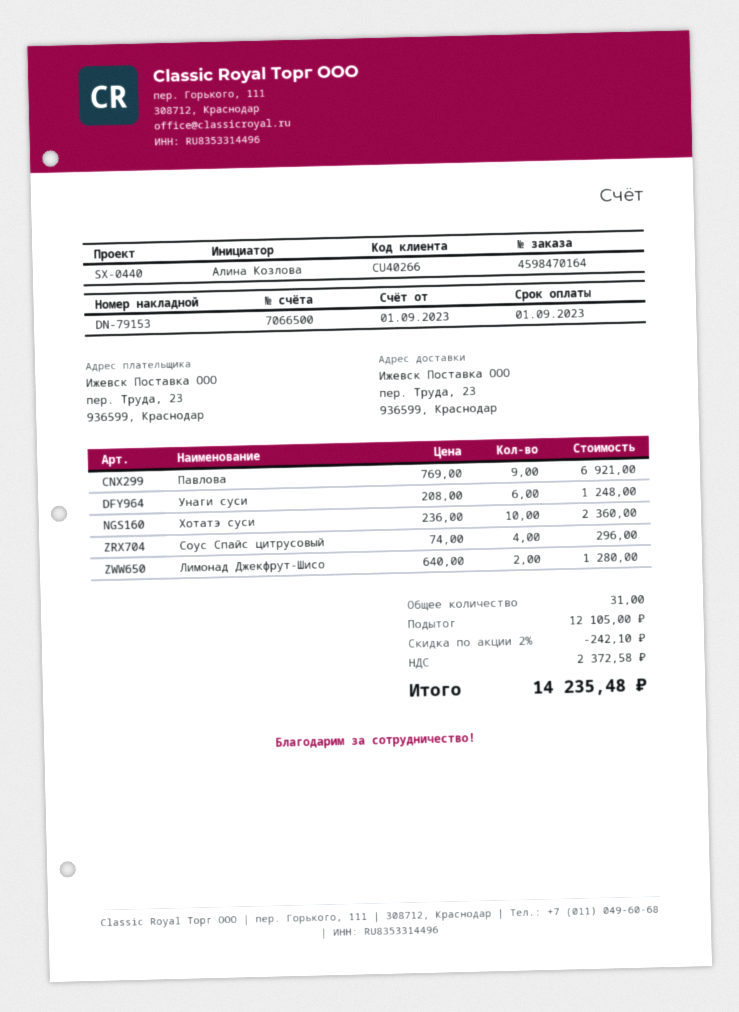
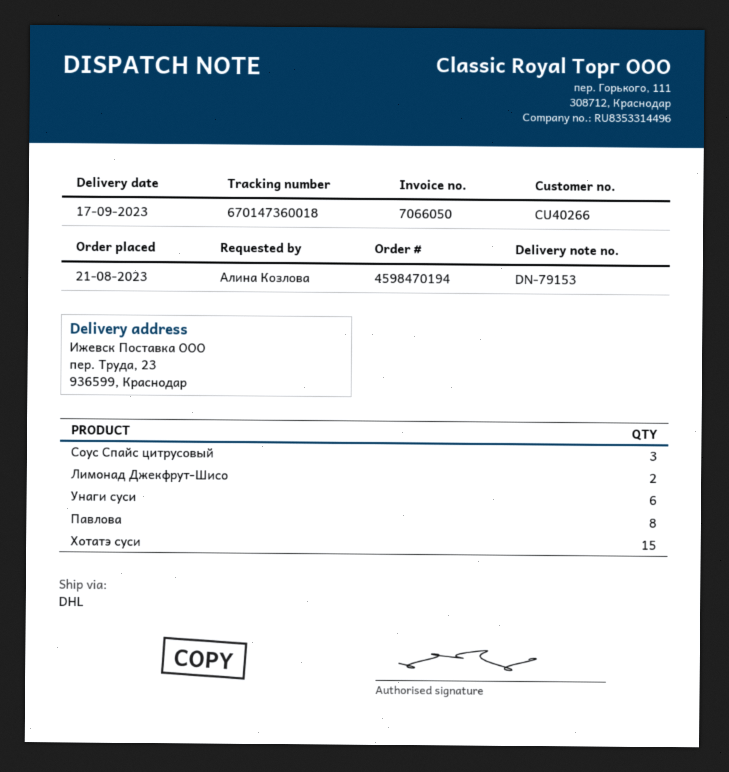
order number: 4598470164 -> 4598470194
invoice number: 7066500 -> 7066050
Павлова: 9 -> 8
Хотатэ суси: 10 -> 15
Соус Спайс цитрусовый: 4 -> 3

